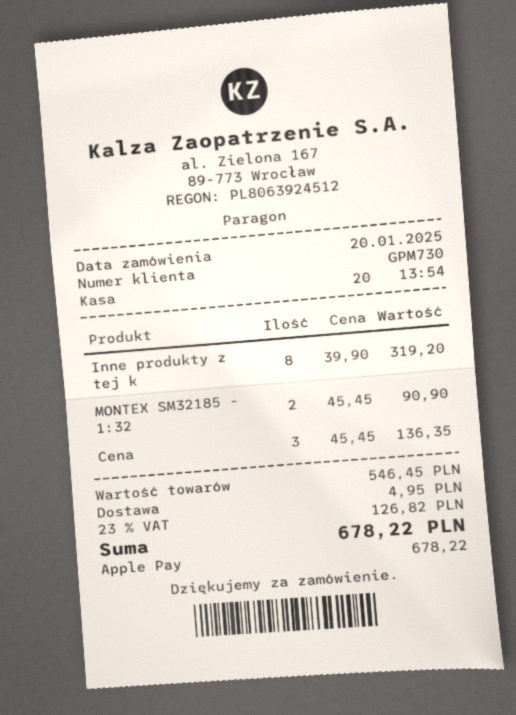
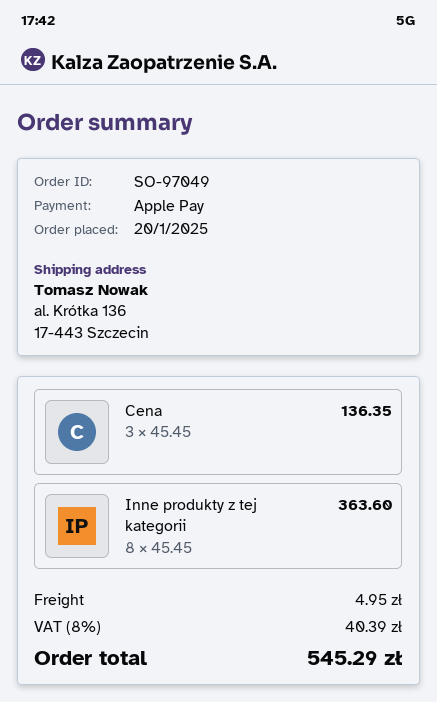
Inne produkty z tej k: 8 x 39.90 = 319.20 -> 8 x 45.45 = 363.60
MONTEX SM32185 - 1:32: 2 x 45.45 = 90.90 -> none
tax: 23% = 126.82 -> 8% = 40.39
total: 678.22 -> 545.29

